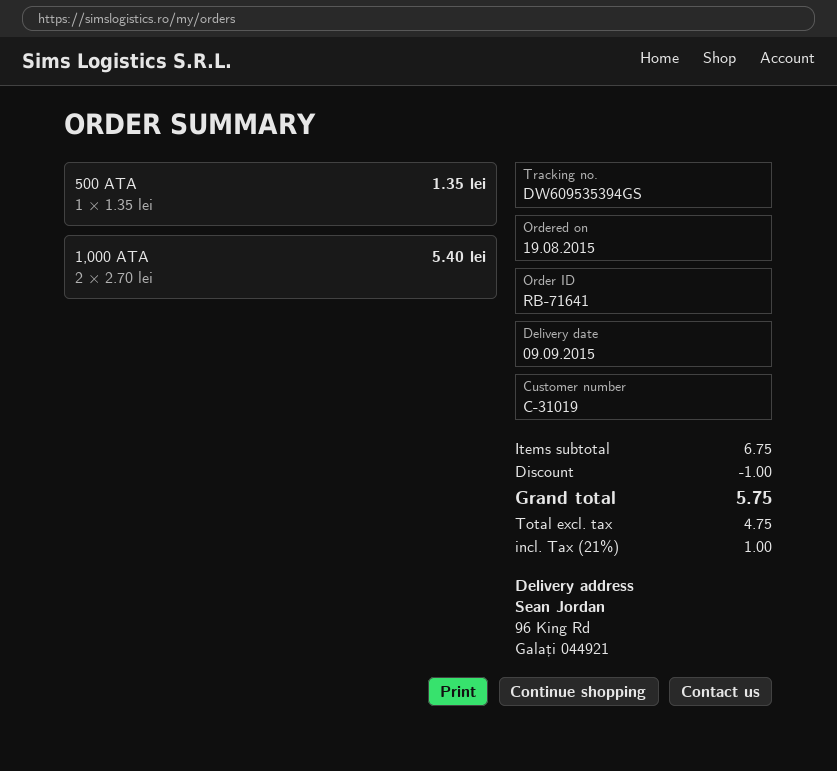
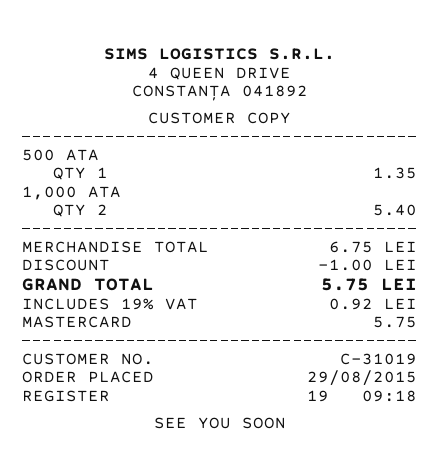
order date: 2015-08-19 -> 2015-08-29
tax: 21% = 1.00 -> 19% = 0.92

